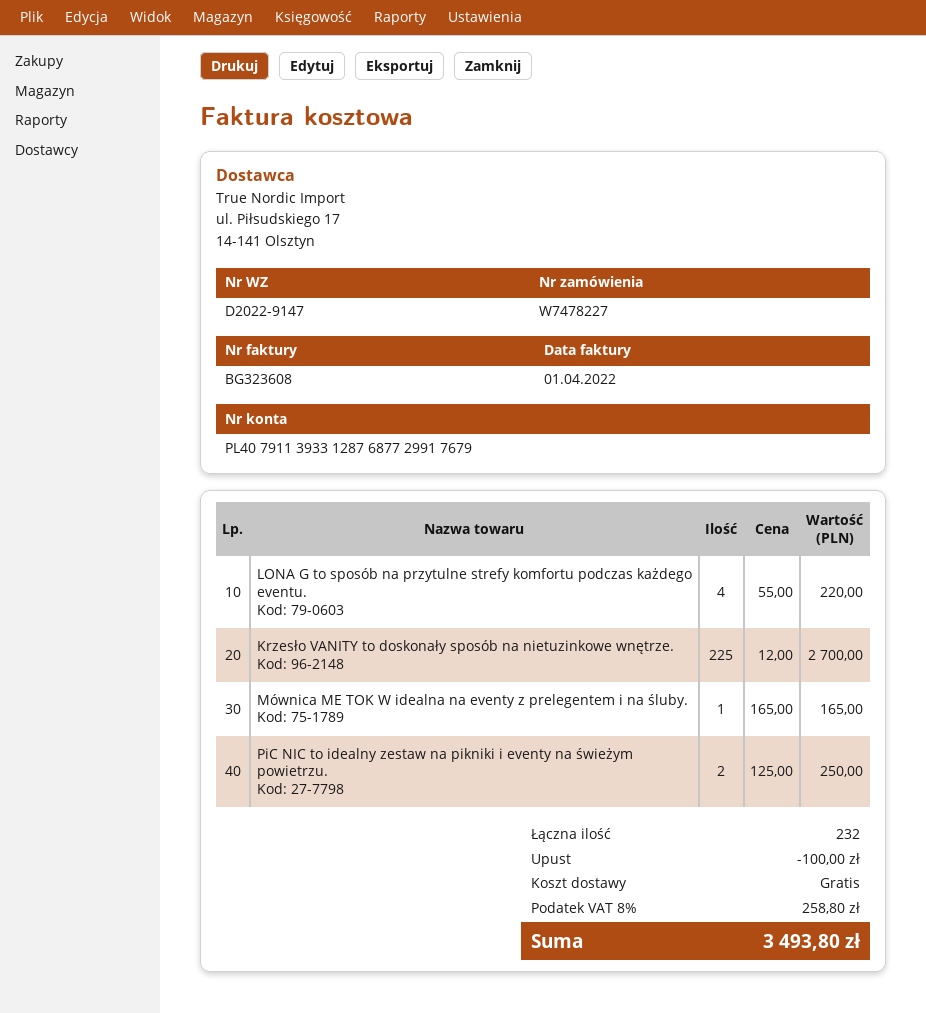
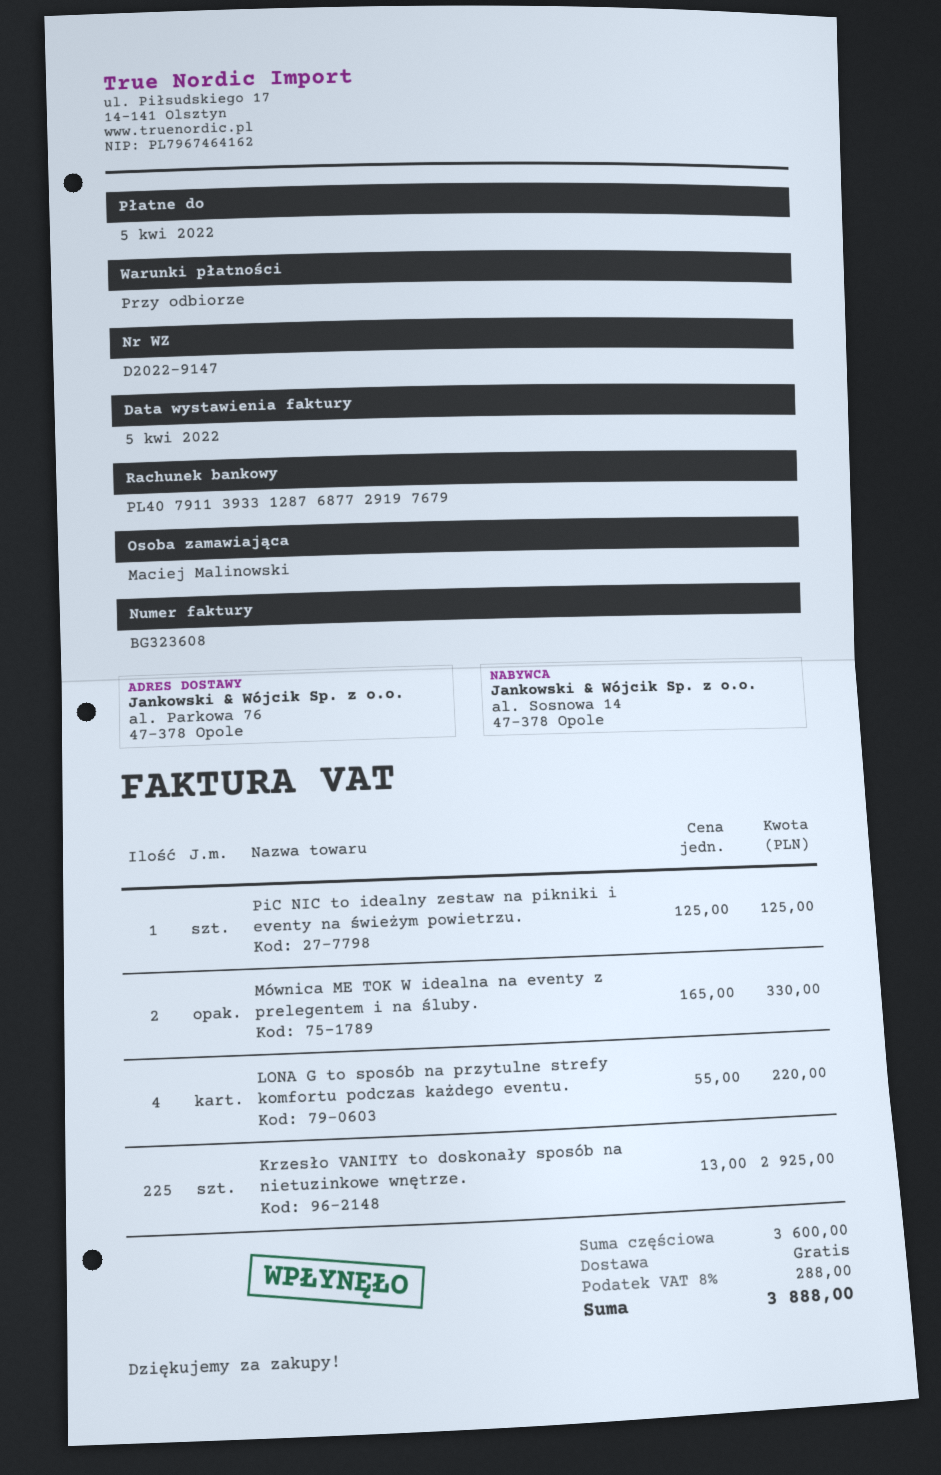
invoice date: 2022-04-01 -> 2022-04-05
bank account: PL40791139331287687729917679 -> PL40791139331287687729197679
Krzesło VANITY to doskonały sposób na nietuzinkowe wnętrze.: 225 x 12.00 = 2700.00 -> 225 x 13.00 = 2925.00
Mównica ME TOK W idealna na eventy z prelegentem i na śluby.: 1 x 165.00 = 165.00 -> 2 x 165.00 = 330.00
PiC NIC to idealny zestaw na pikniki i eventy na świeżym powietrzu.: 2 x 125.00 = 250.00 -> 1 x 125.00 = 125.00
discount: 100.00 -> none
tax: 8% = 258.80 -> 8% = 288.00
total: 3493.80 -> 3888.00

